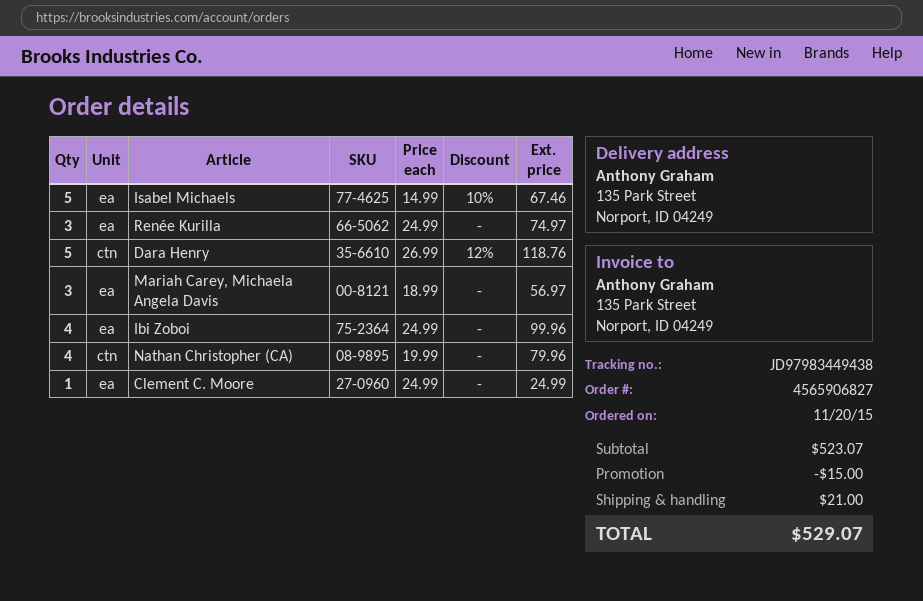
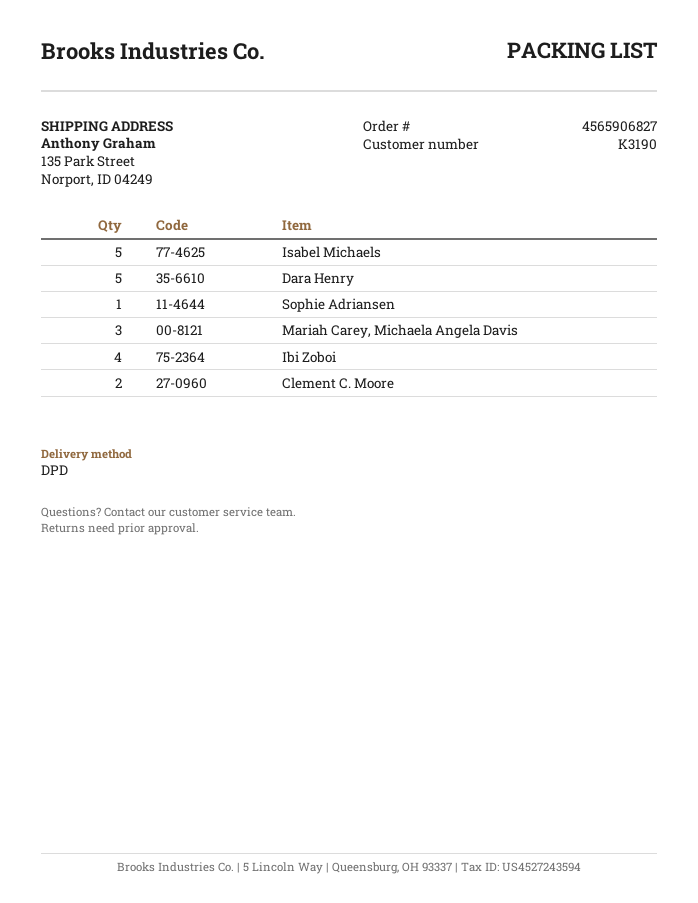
Renée Kurilla: 3 -> none
Nathan Christopher (CA): 4 -> none
Clement C. Moore: 1 -> 2
Sophie Adriansen: none -> 1

